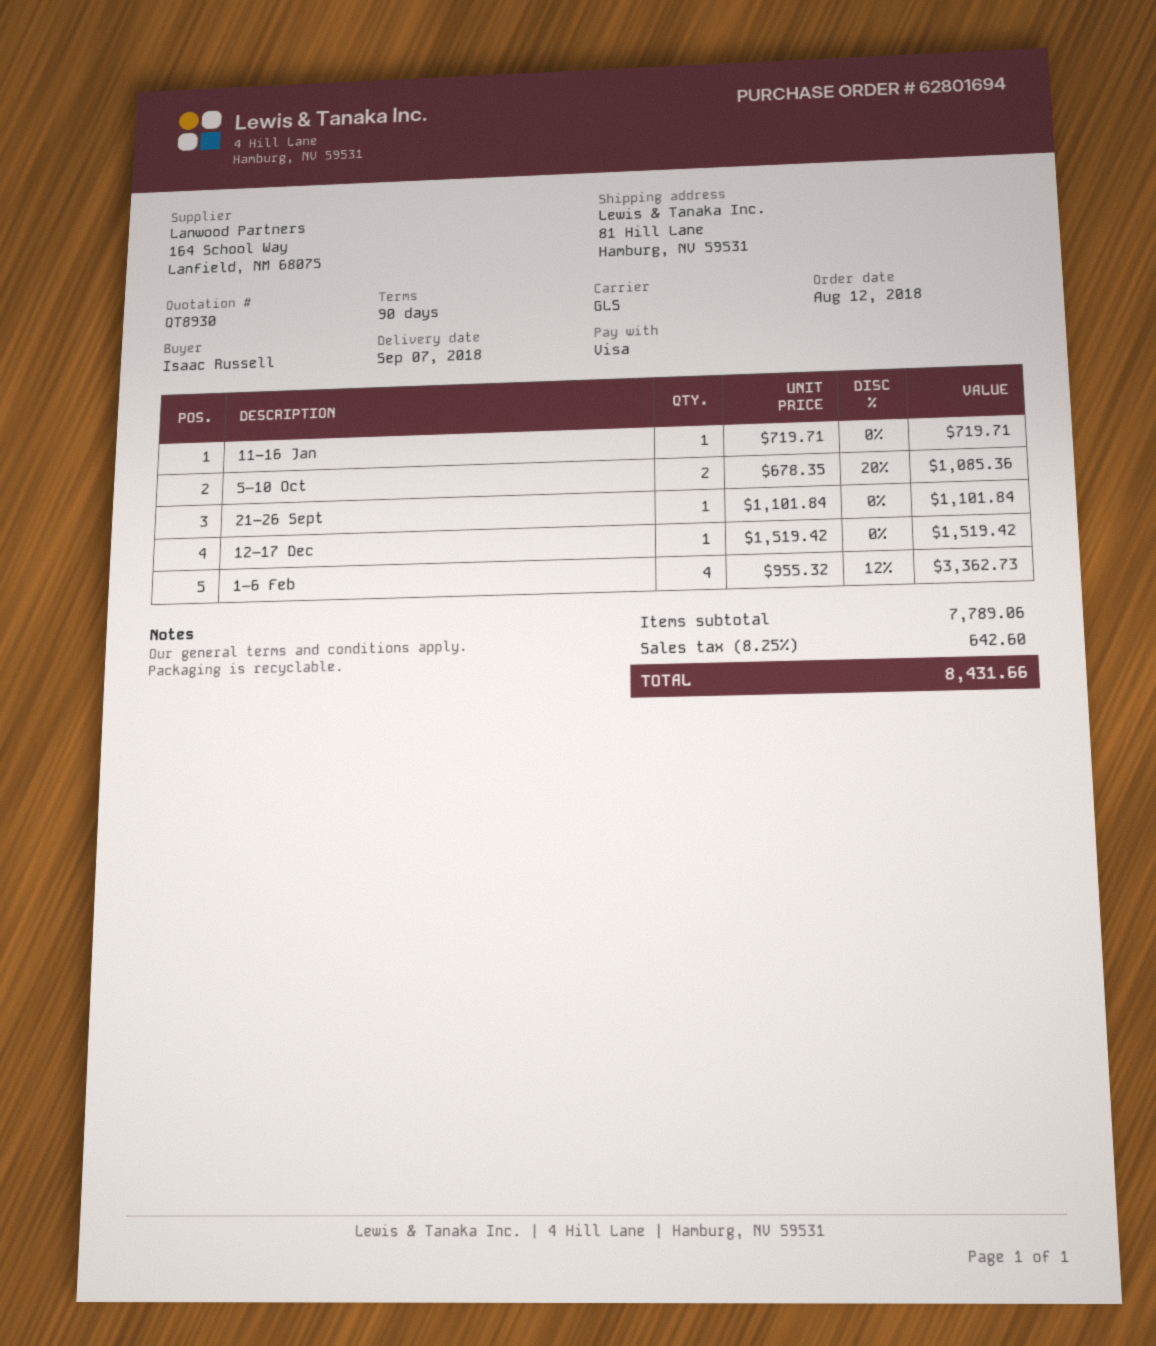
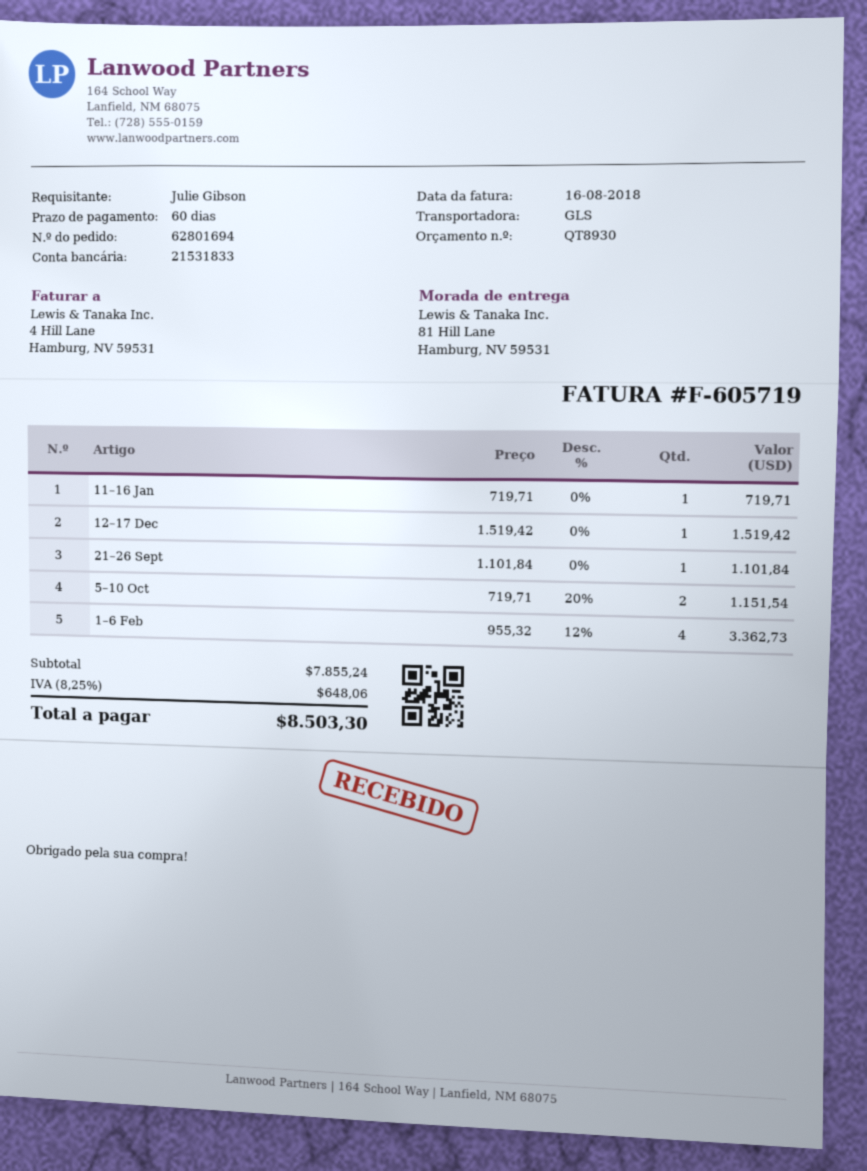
payment terms: 90 days -> 60 days
ordered by: Isaac Russell -> Julie Gibson
5–10 Oct: 2 x 678.35 - 20% = 1085.36 -> 2 x 719.71 - 20% = 1151.54
subtotal: 7789.06 -> 7855.24
tax: 8.25% = 642.60 -> 8.25% = 648.06
total: 8431.66 -> 8503.30

